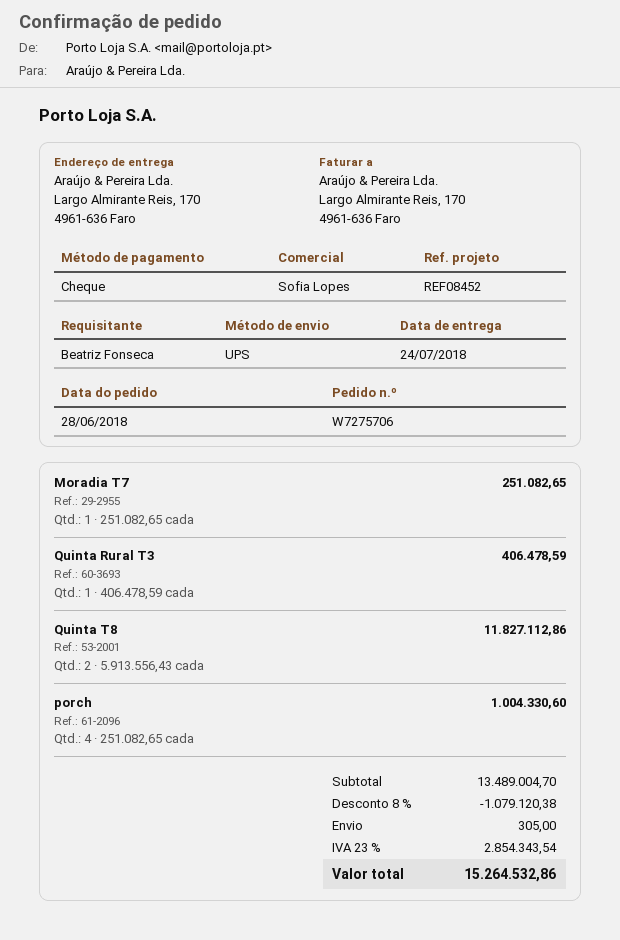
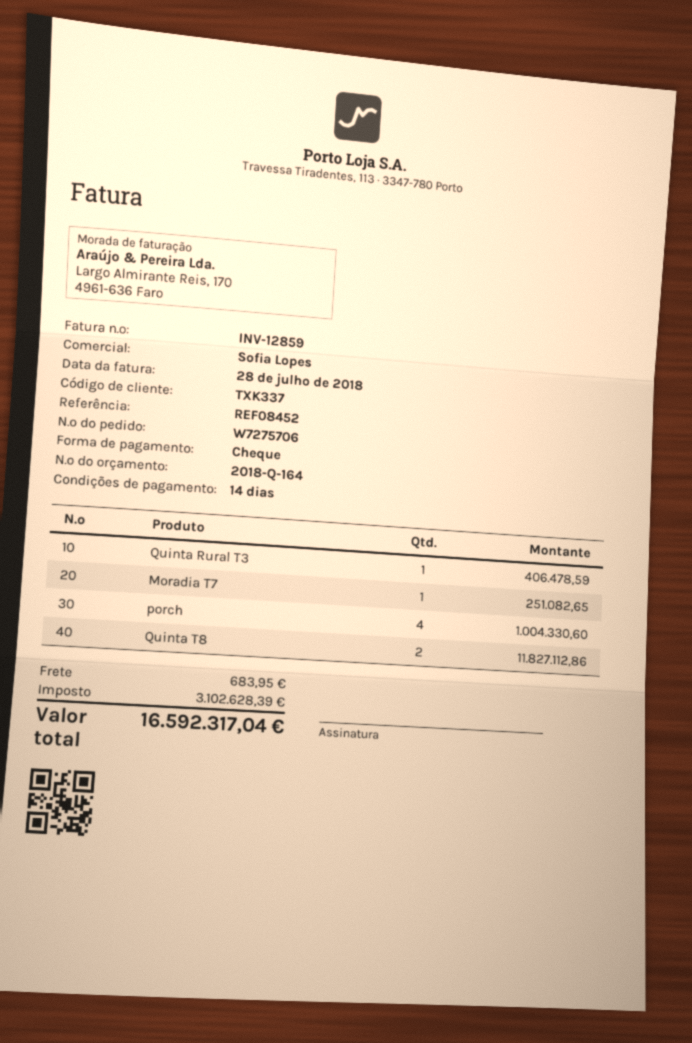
discount: 8% = 1079120.38 -> none
shipping: 305.00 -> 683.95
tax: 2854343.54 -> 3102628.39
total: 15264532.86 -> 16592317.04

